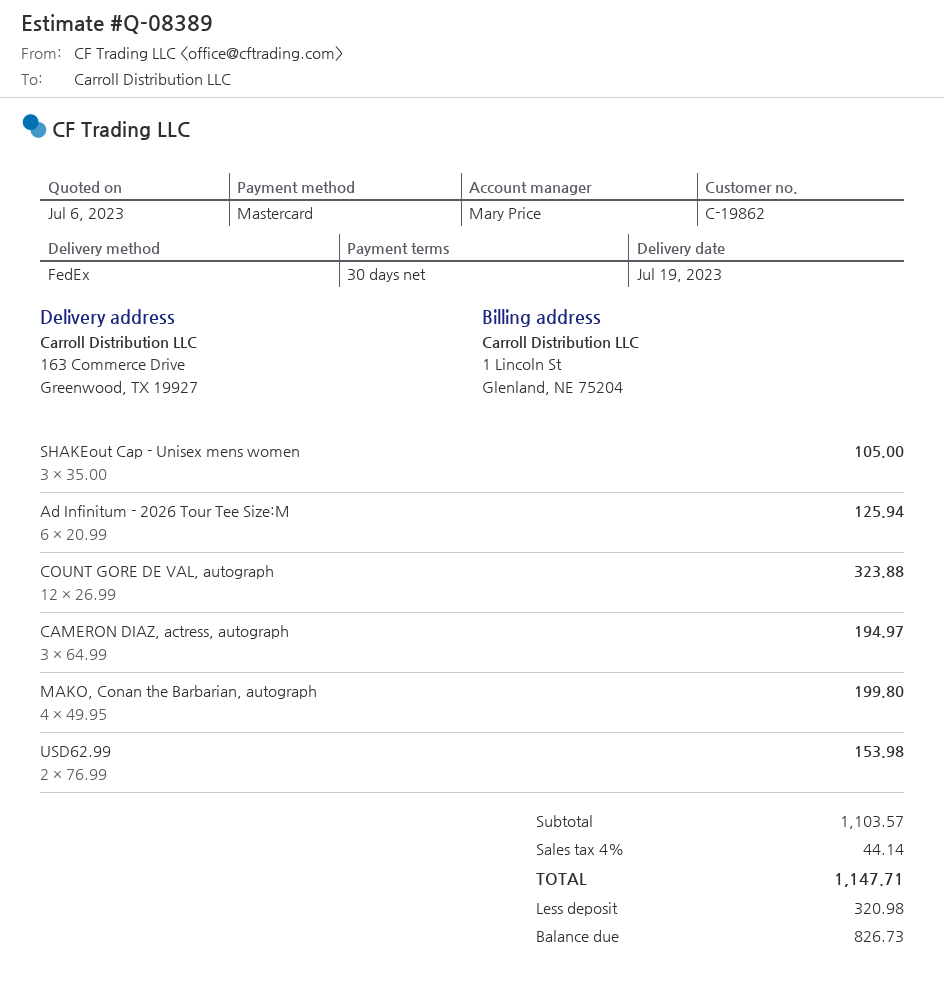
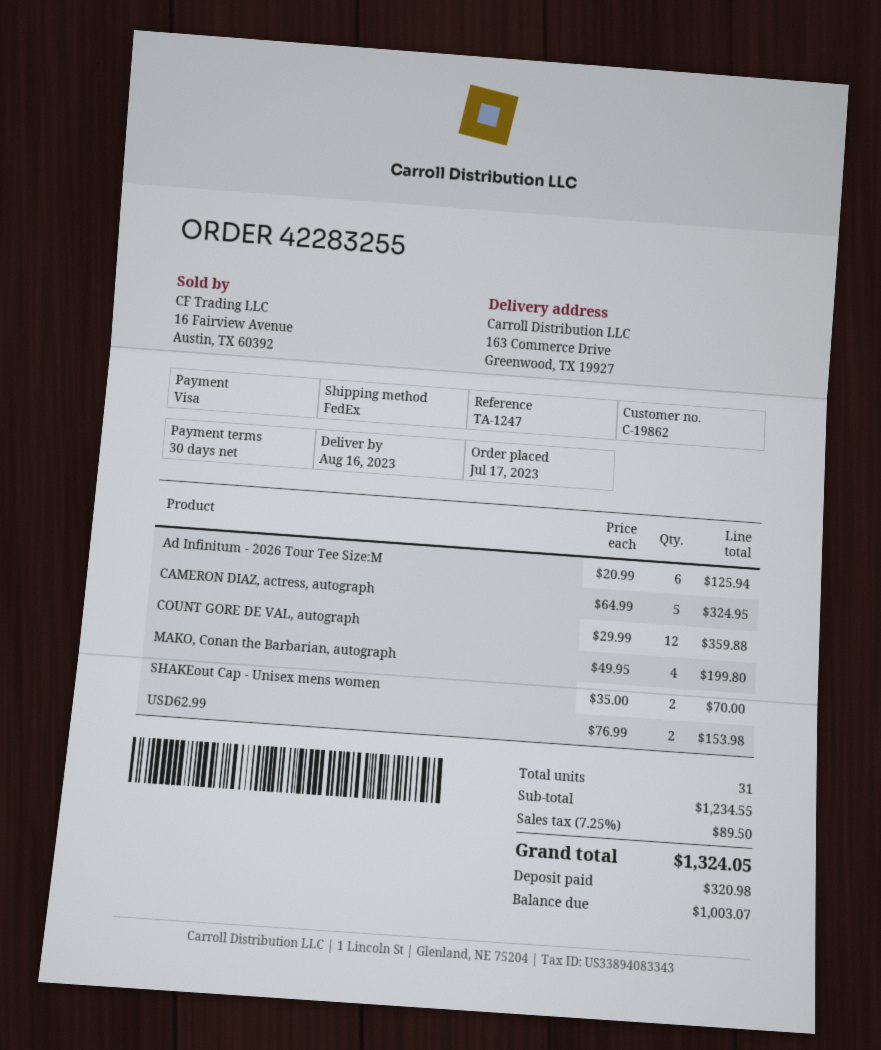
delivery date: 2023-07-19 -> 2023-08-16
payment method: Mastercard -> Visa
SHAKEout Cap - Unisex mens women: 3 x 35.00 = 105.00 -> 2 x 35.00 = 70.00
COUNT GORE DE VAL, autograph: 12 x 26.99 = 323.88 -> 12 x 29.99 = 359.88
CAMERON DIAZ, actress, autograph: 3 x 64.99 = 194.97 -> 5 x 64.99 = 324.95
subtotal: 1103.57 -> 1234.55
tax: 4% = 44.14 -> 7.25% = 89.50
total: 1147.71 -> 1324.05
balance: 826.73 -> 1003.07

